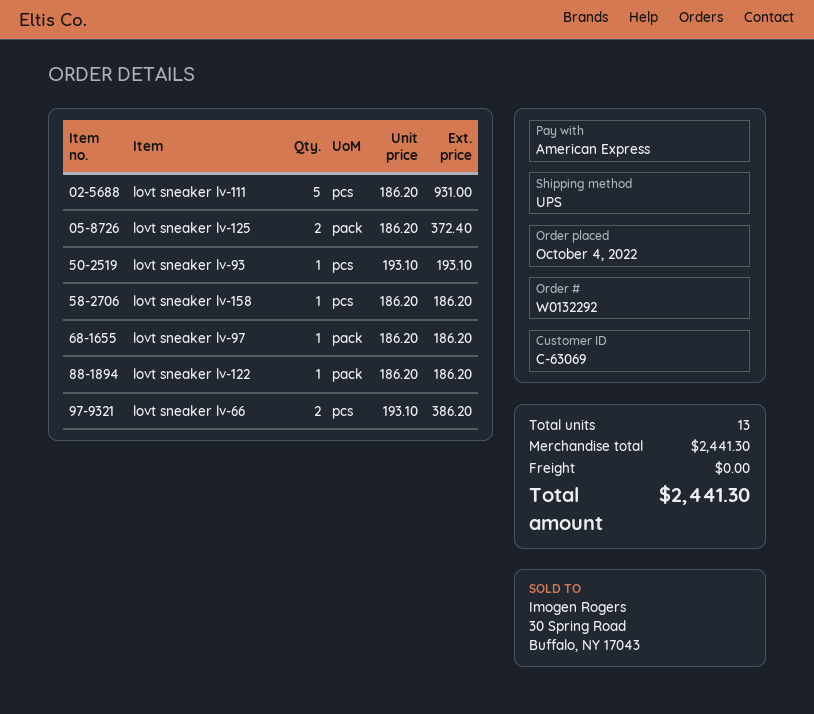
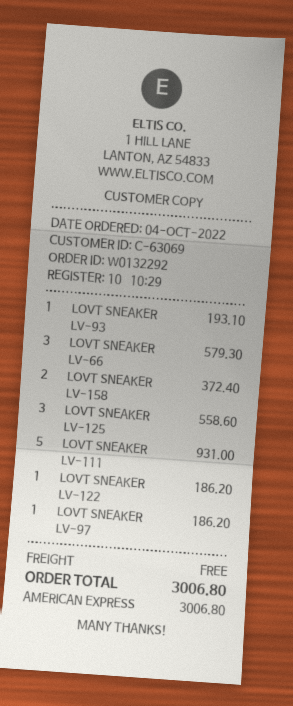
lovt sneaker lv-125: 2 for 372.40 -> 3 for 558.60
lovt sneaker lv-158: 1 for 186.20 -> 2 for 372.40
lovt sneaker lv-66: 2 for 386.20 -> 3 for 579.30
total: 2441.30 -> 3006.80

